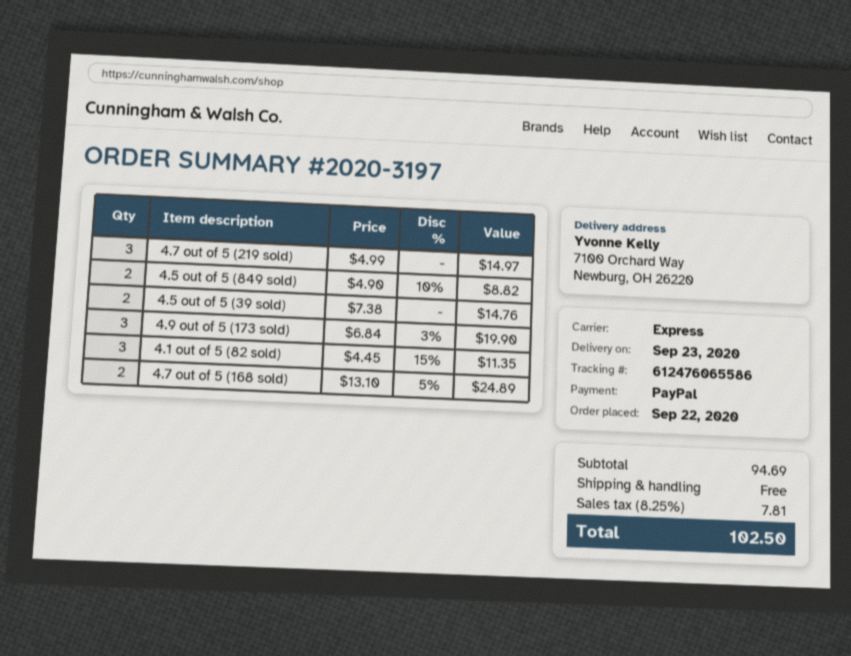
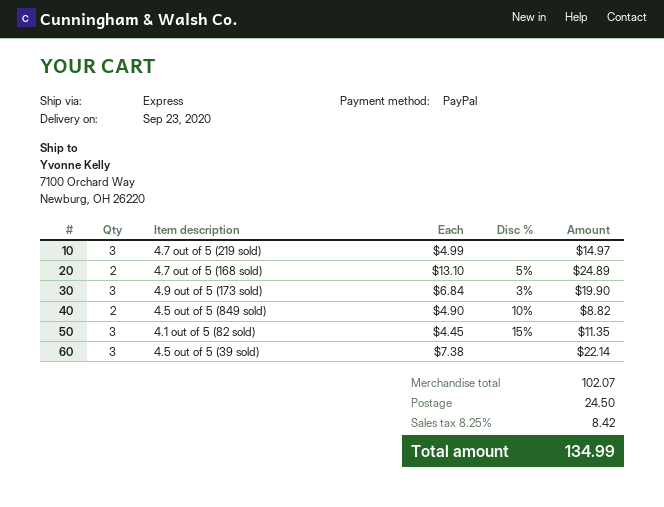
4.5 out of 5 (39 sold): 2 x 7.38 = 14.76 -> 3 x 7.38 = 22.14
subtotal: 94.69 -> 102.07
shipping: 0.00 -> 24.50
tax: 8.25% = 7.81 -> 8.25% = 8.42
total: 102.50 -> 134.99

